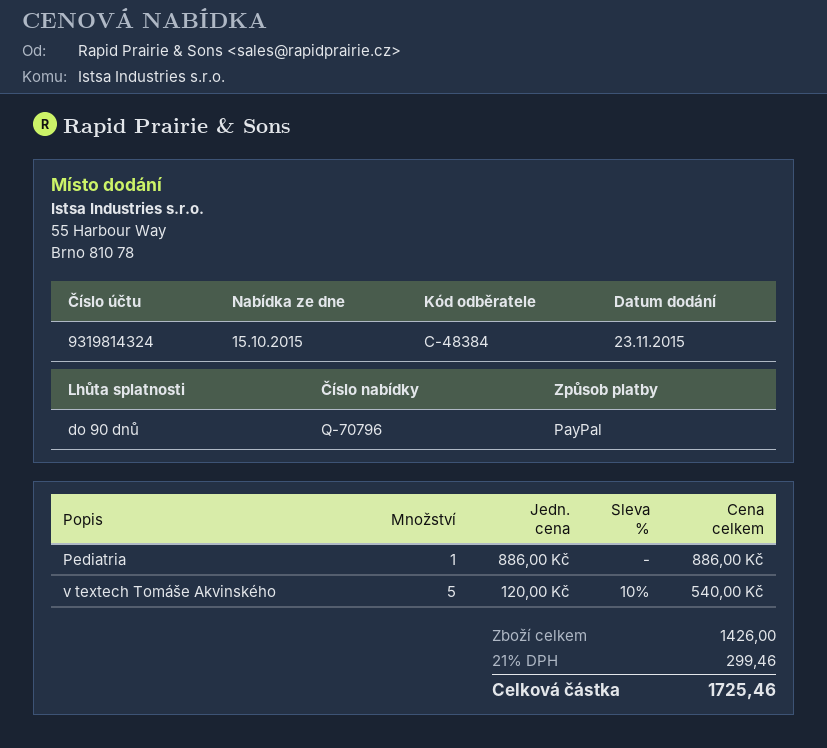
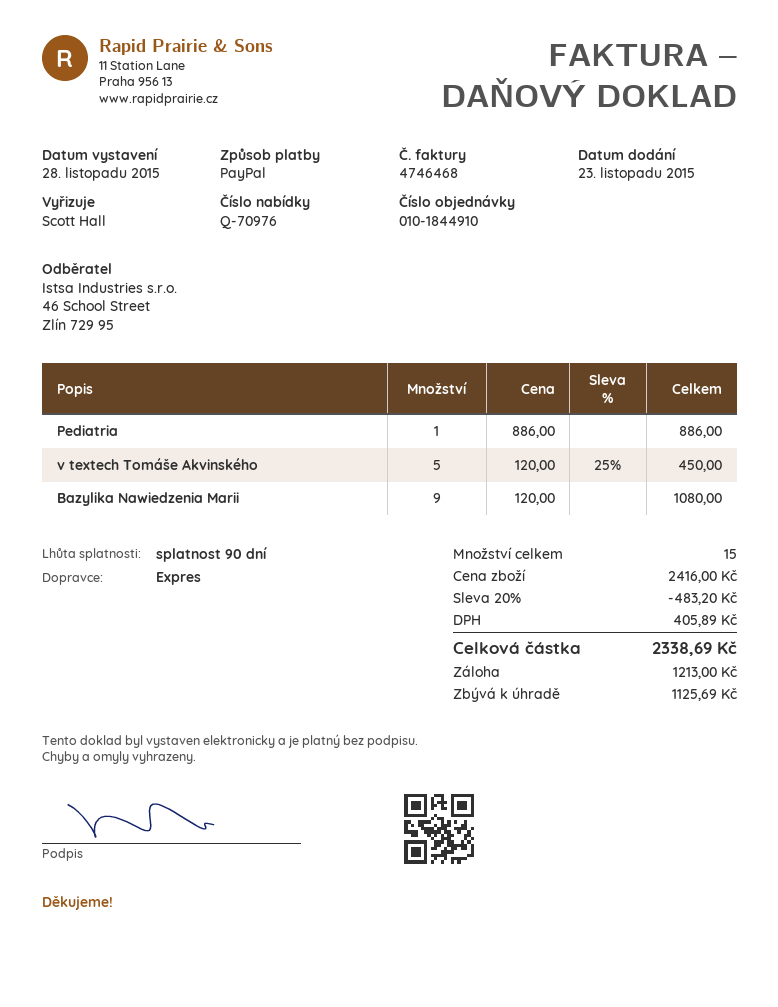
quote number: Q-70796 -> Q-70976
v textech Tomáše Akvinského: 5 x 120.00 - 10% = 540.00 -> 5 x 120.00 - 25% = 450.00
Bazylika Nawiedzenia Marii: none -> 9 x 120.00 = 1080.00
subtotal: 1426.00 -> 2416.00
discount: none -> 20% = 483.20
tax: 299.46 -> 405.89
total: 1725.46 -> 2338.69

